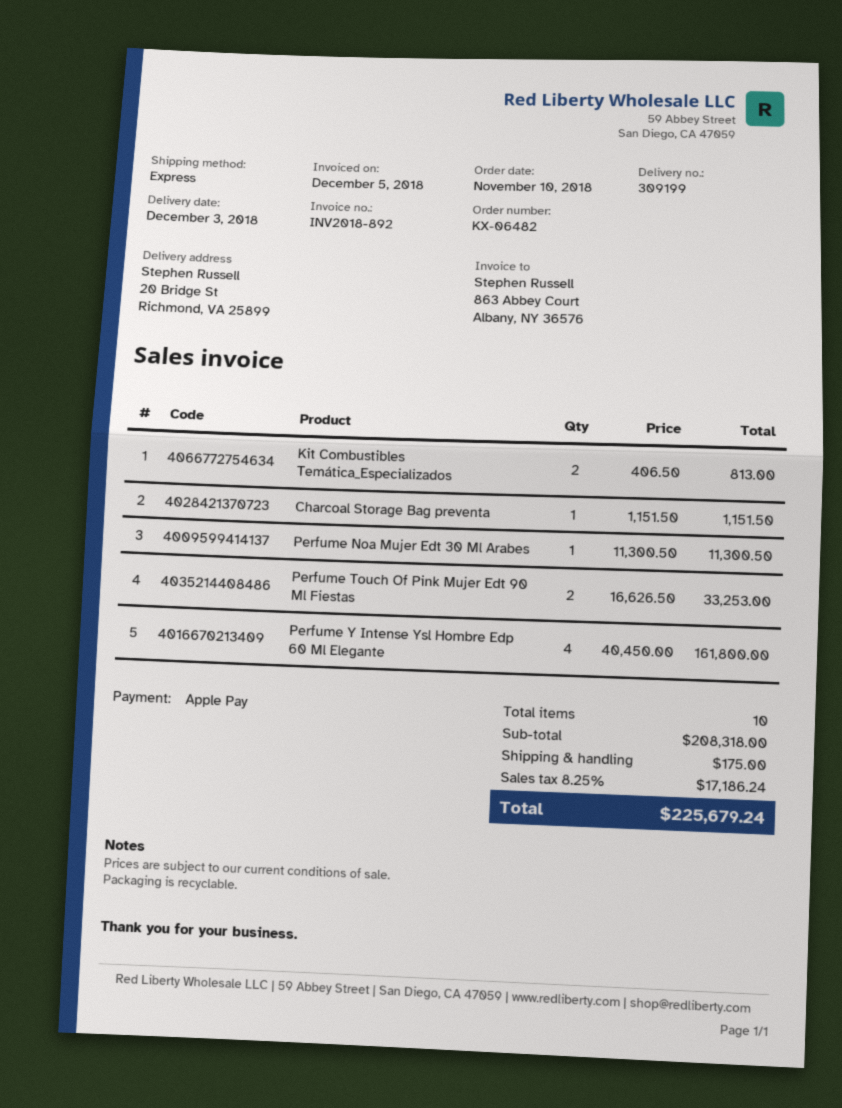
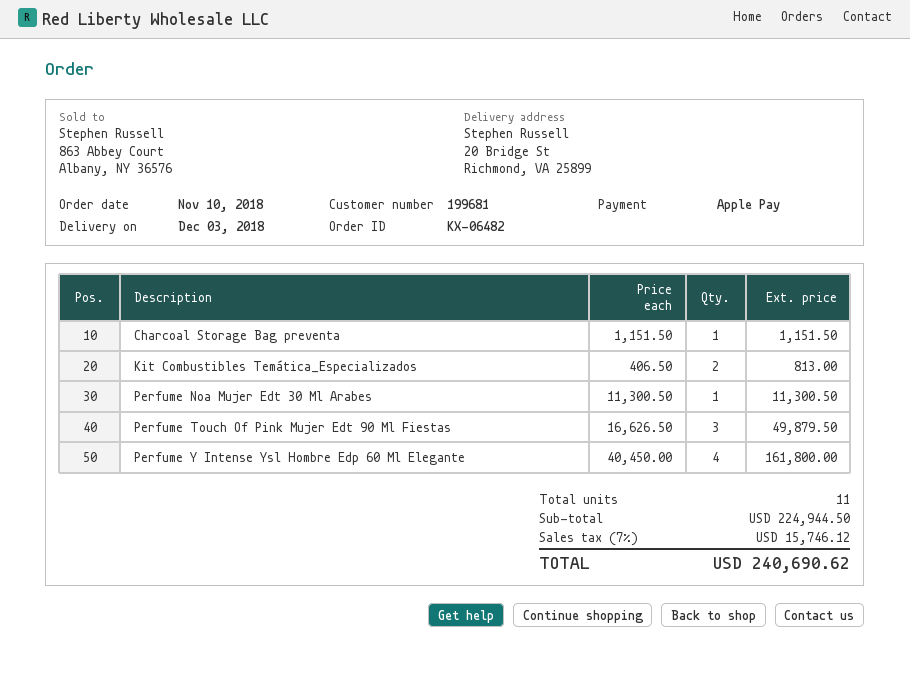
Perfume Touch Of Pink Mujer Edt 90 Ml Fiestas: 2 x 16626.50 = 33253.00 -> 3 x 16626.50 = 49879.50
total quantity: 10 -> 11
subtotal: 208318.00 -> 224944.50
shipping: 175.00 -> none
tax: 8.25% = 17186.24 -> 7% = 15746.12
total: 225679.24 -> 240690.62

